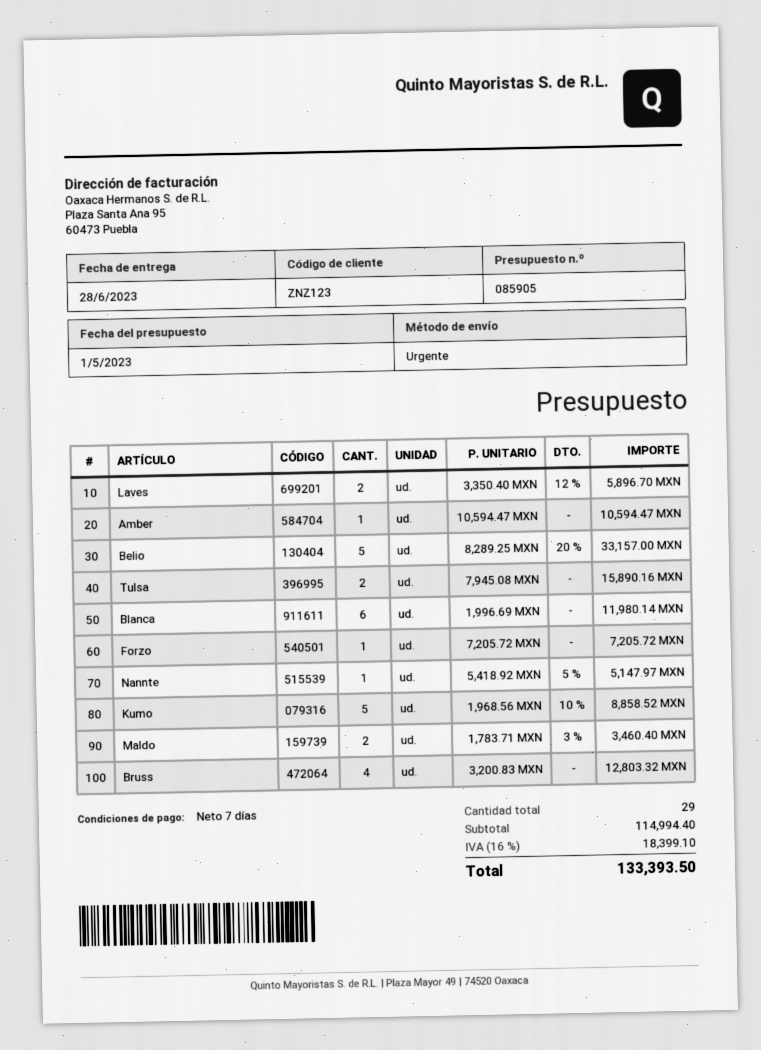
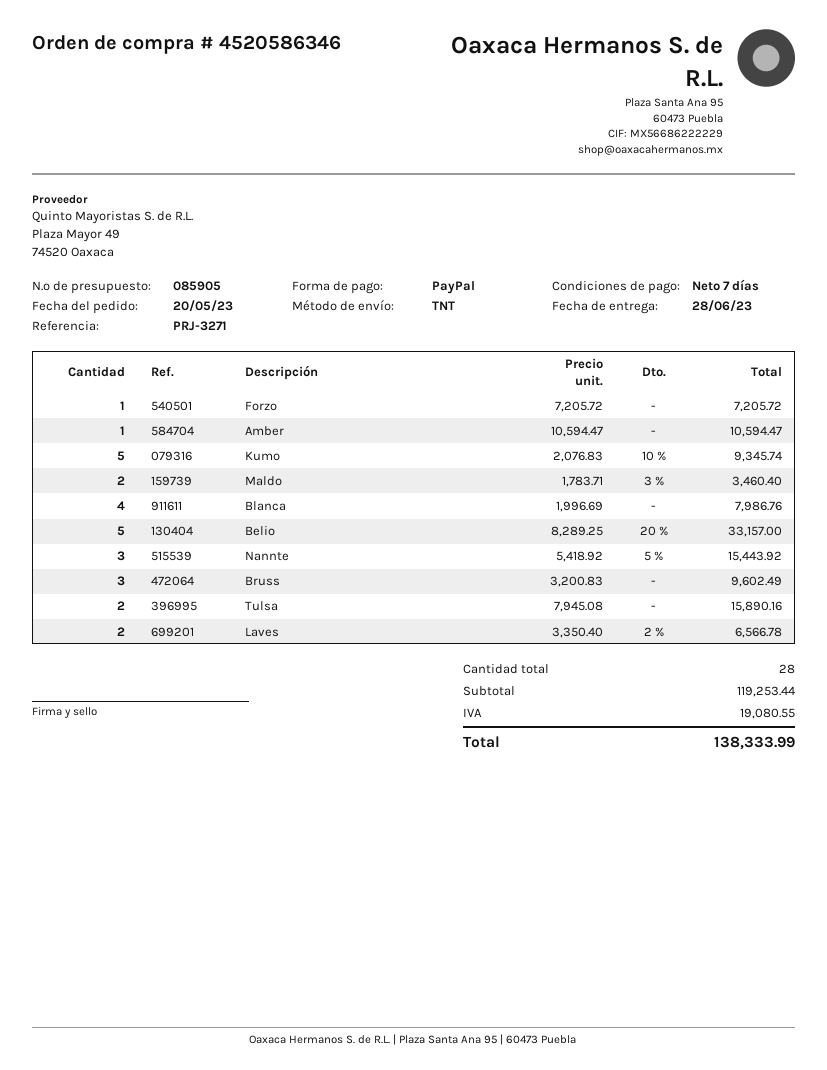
shipping method: express -> TNT
Laves: 2 x 3350.40 - 12% = 5896.70 -> 2 x 3350.40 - 2% = 6566.78
Blanca: 6 x 1996.69 = 11980.14 -> 4 x 1996.69 = 7986.76
Nannte: 1 x 5418.92 - 5% = 5147.97 -> 3 x 5418.92 - 5% = 15443.92
Kumo: 5 x 1968.56 - 10% = 8858.52 -> 5 x 2076.83 - 10% = 9345.74
Bruss: 4 x 3200.83 = 12803.32 -> 3 x 3200.83 = 9602.49
total quantity: 29 -> 28
subtotal: 114994.40 -> 119253.44
tax: 18399.10 -> 19080.55
total: 133393.50 -> 138333.99

